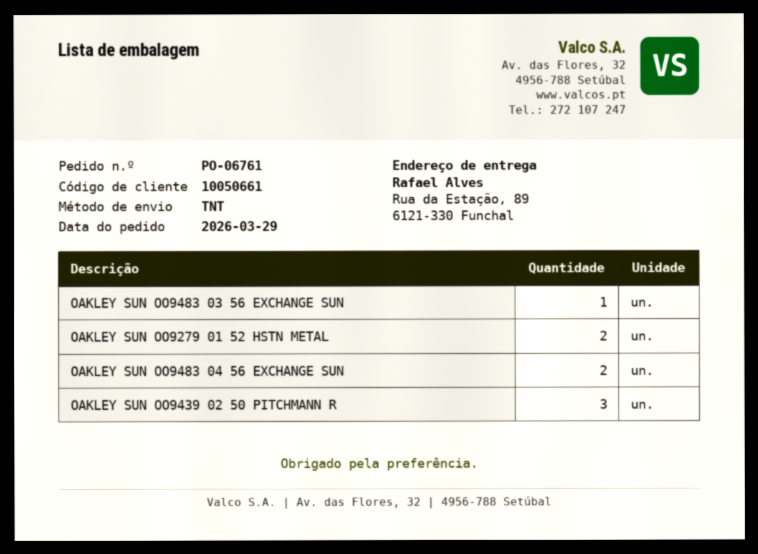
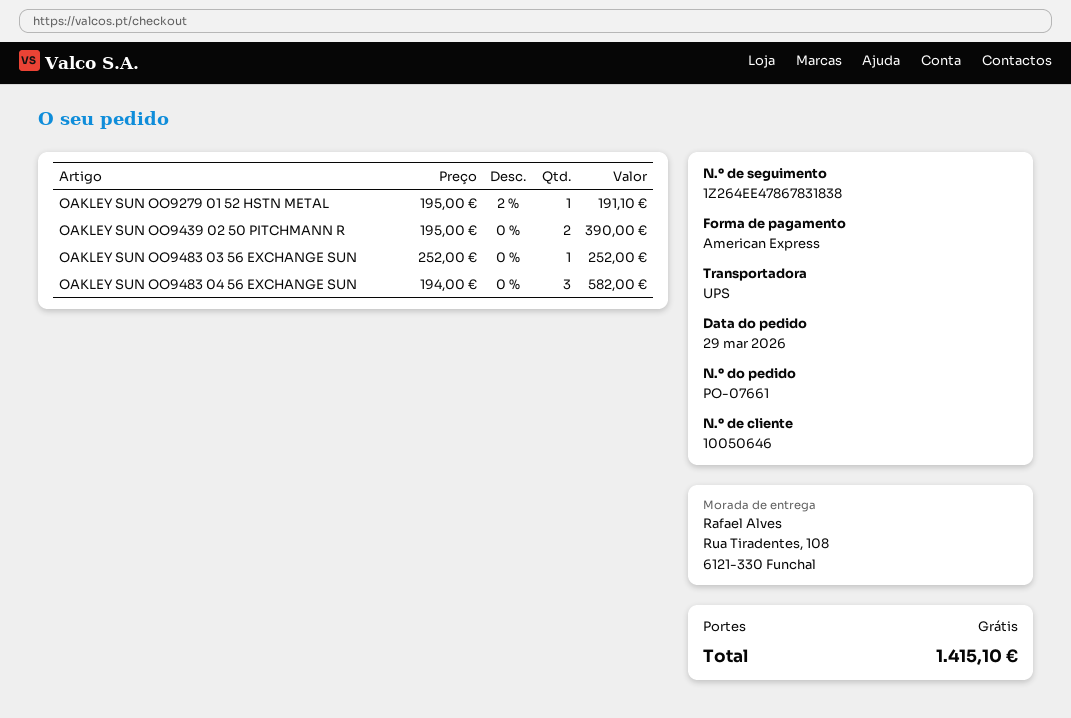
order number: PO-06761 -> PO-07661
customer number: 10050661 -> 10050646
shipping method: TNT -> UPS
ship to: Rua da Estação, 89, 6121-330 Funchal -> Rua Tiradentes, 108, 6121-330 Funchal
OAKLEY SUN OO9279 01 52 HSTN METAL: 2 -> 1
OAKLEY SUN OO9483 04 56 EXCHANGE SUN: 2 -> 3
OAKLEY SUN OO9439 02 50 PITCHMANN R: 3 -> 2

